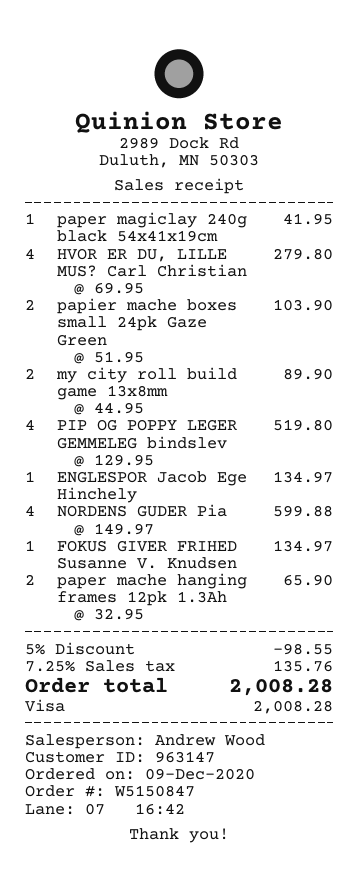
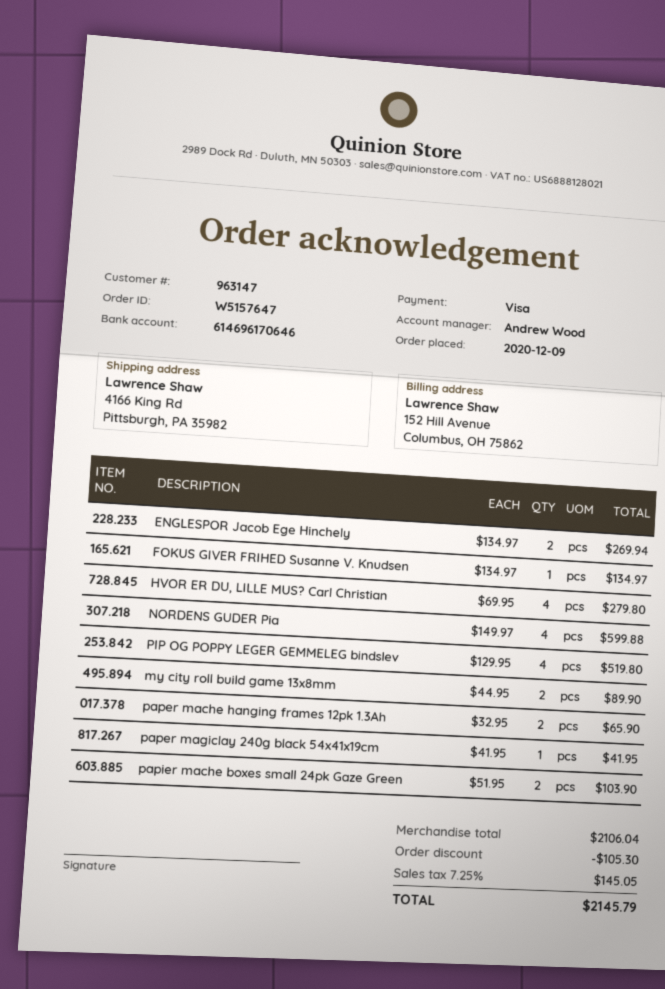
order number: W5150847 -> W5157647
ENGLESPOR Jacob Ege Hinchely: 1 x 134.97 = 134.97 -> 2 x 134.97 = 269.94
discount: 98.55 -> 105.30
tax: 7.25% = 135.76 -> 7.25% = 145.05
total: 2008.28 -> 2145.79

